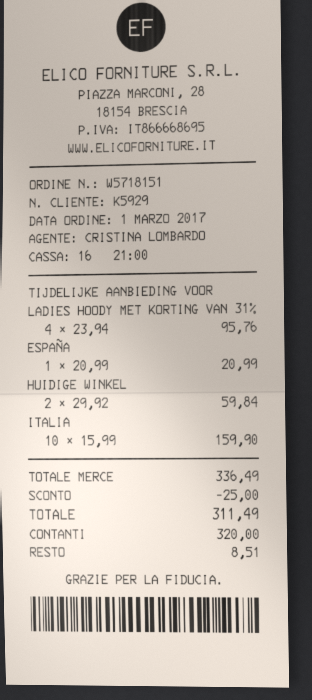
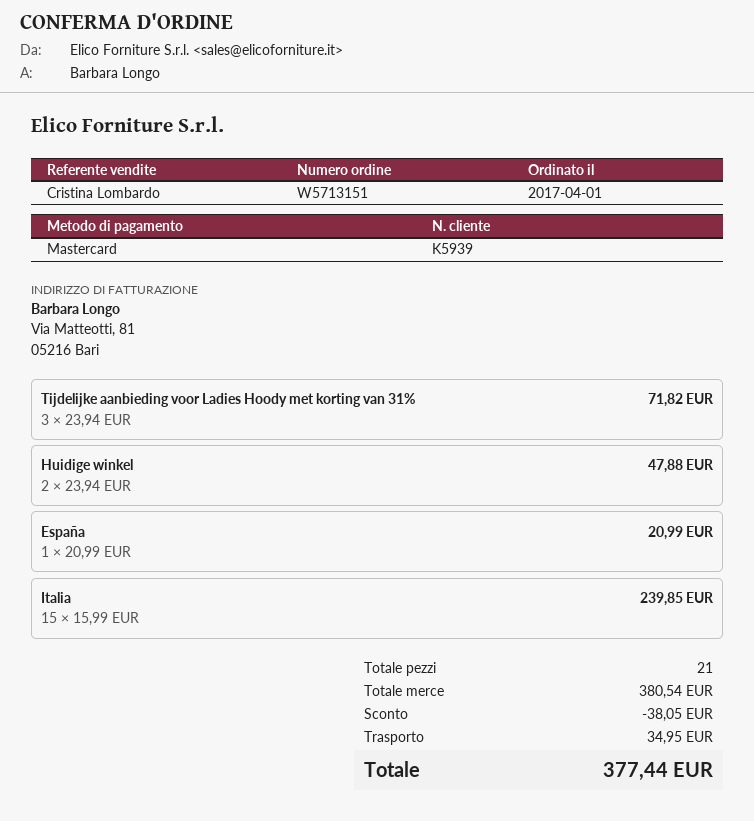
order number: W5718151 -> W5713151
order date: 2017-03-01 -> 2017-04-01
customer number: K5929 -> K5939
payment method: cash -> Mastercard
TIJDELIJKE AANBIEDING VOOR LADIES HOODY MET KORTING VAN 31%: 4 x 23.94 = 95.76 -> 3 x 23.94 = 71.82
HUIDIGE WINKEL: 2 x 29.92 = 59.84 -> 2 x 23.94 = 47.88
ITALIA: 10 x 15.99 = 159.90 -> 15 x 15.99 = 239.85
subtotal: 336.49 -> 380.54
discount: 25.00 -> 38.05
shipping: none -> 34.95
total: 311.49 -> 377.44

